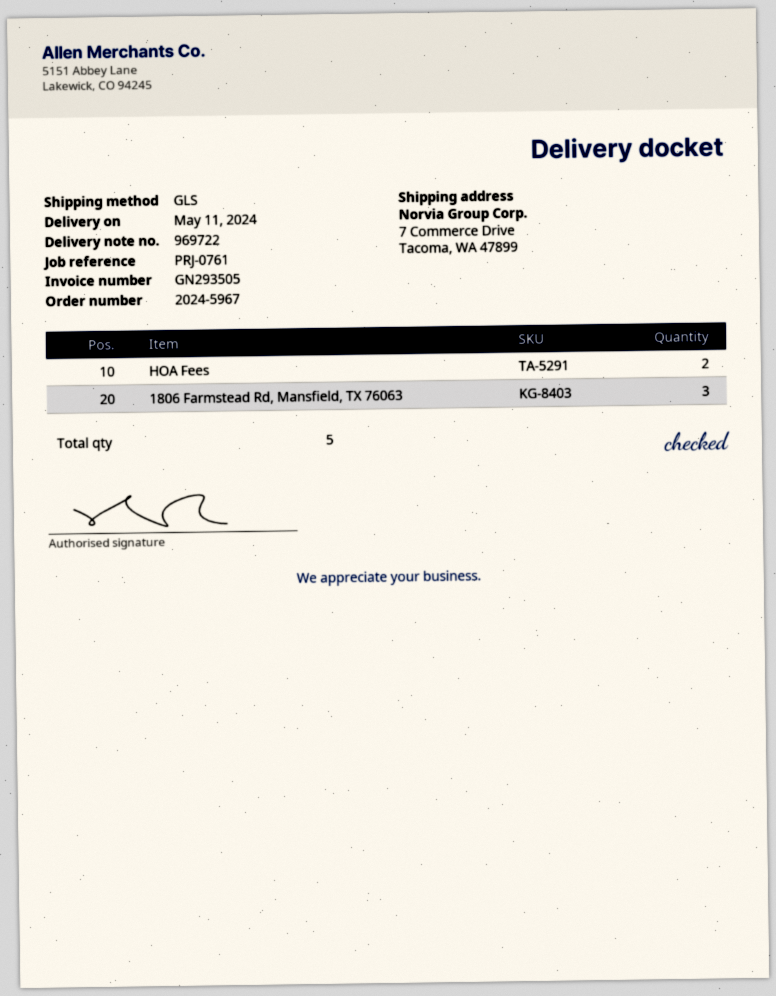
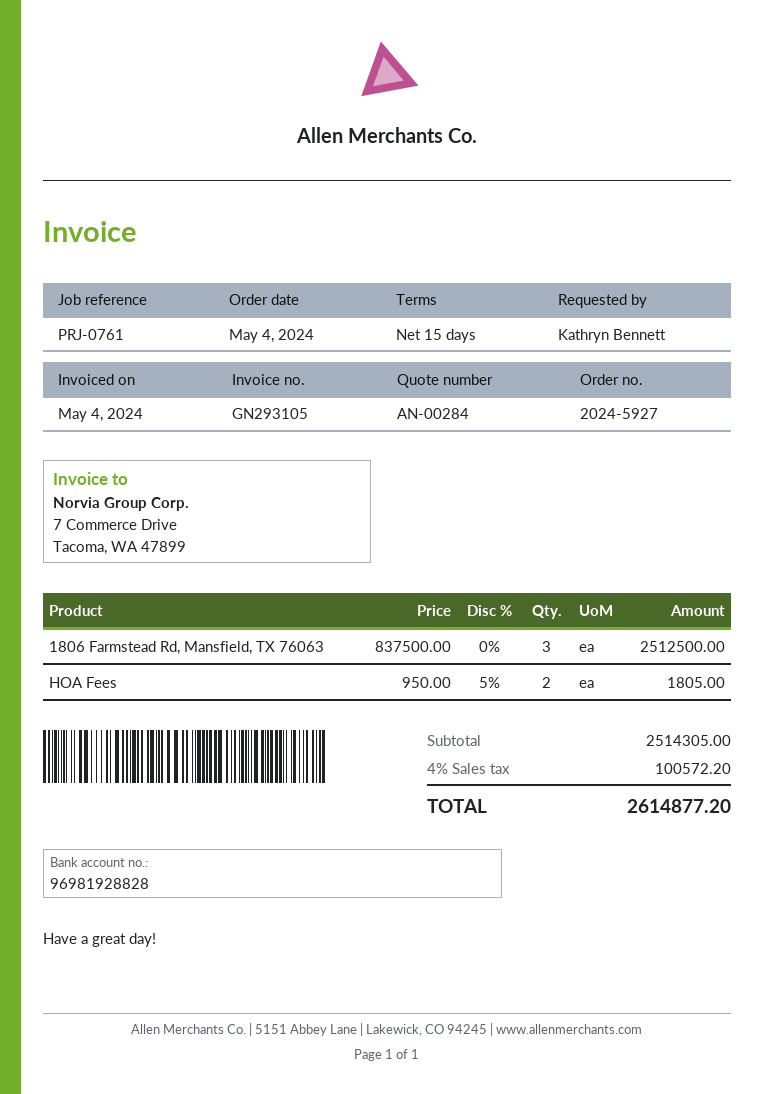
order number: 2024-5967 -> 2024-5927
invoice number: GN293505 -> GN293105

